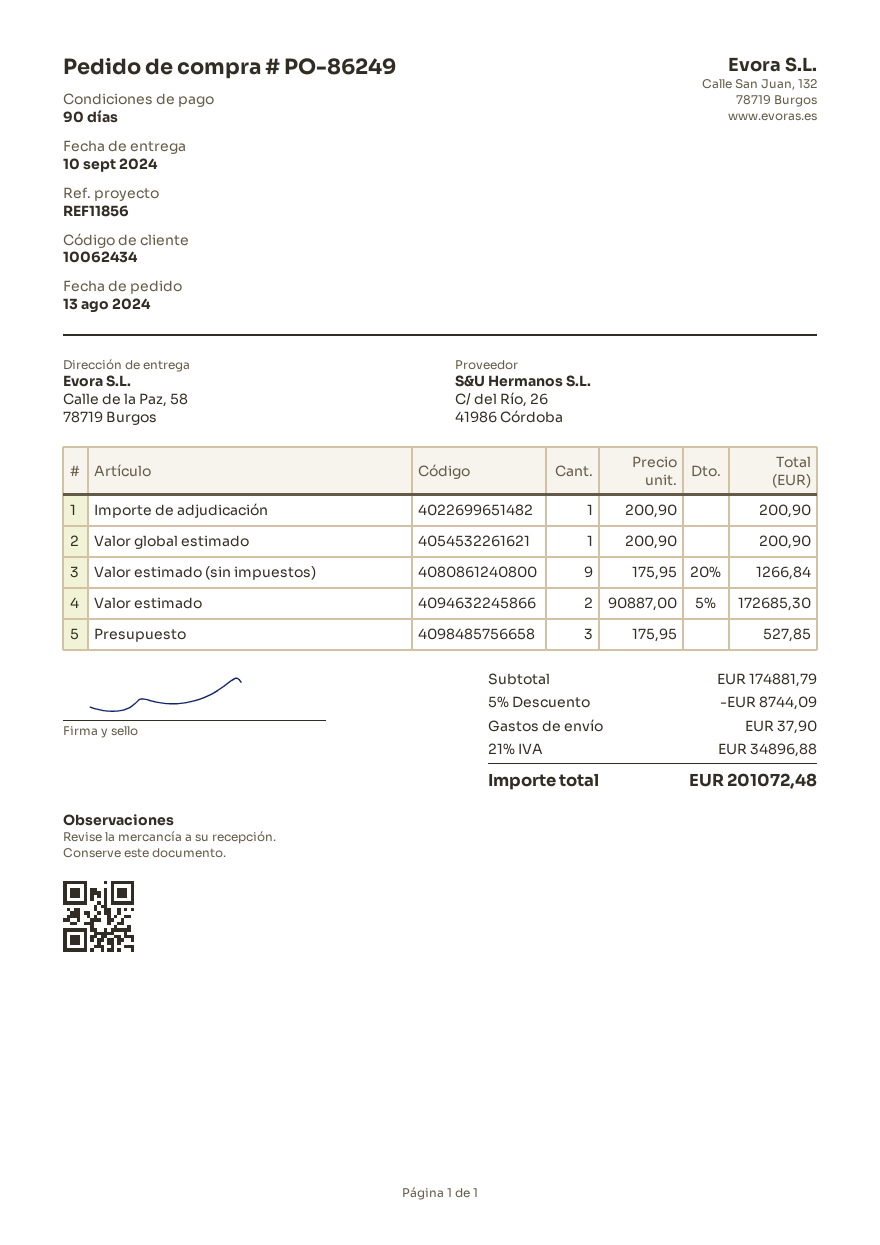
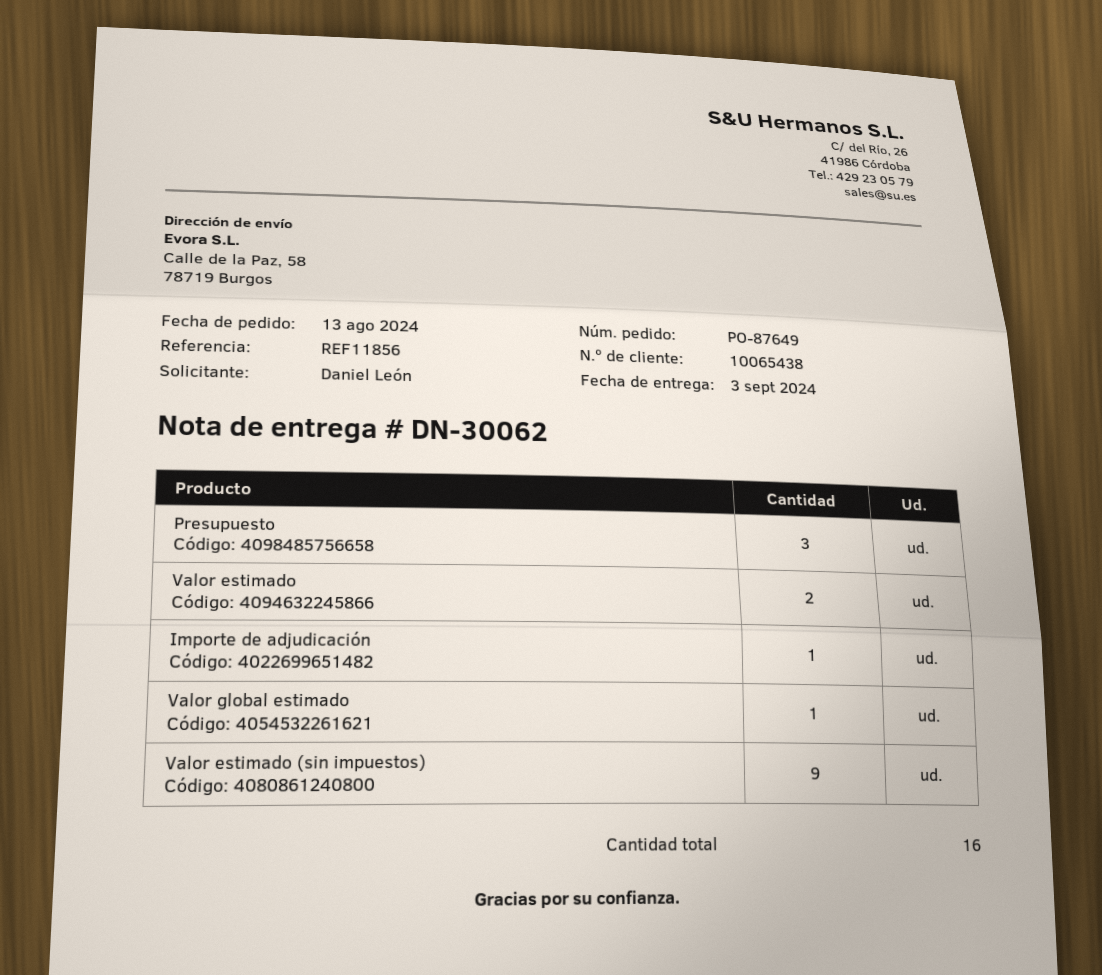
order number: PO-86249 -> PO-87649
delivery date: 2024-09-10 -> 2024-09-03
customer number: 10062434 -> 10065438

